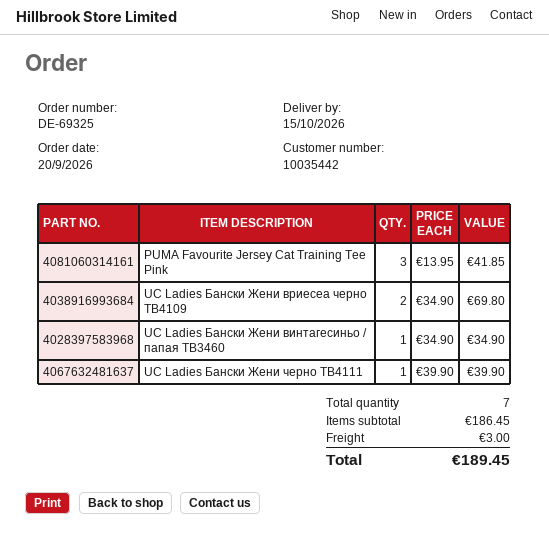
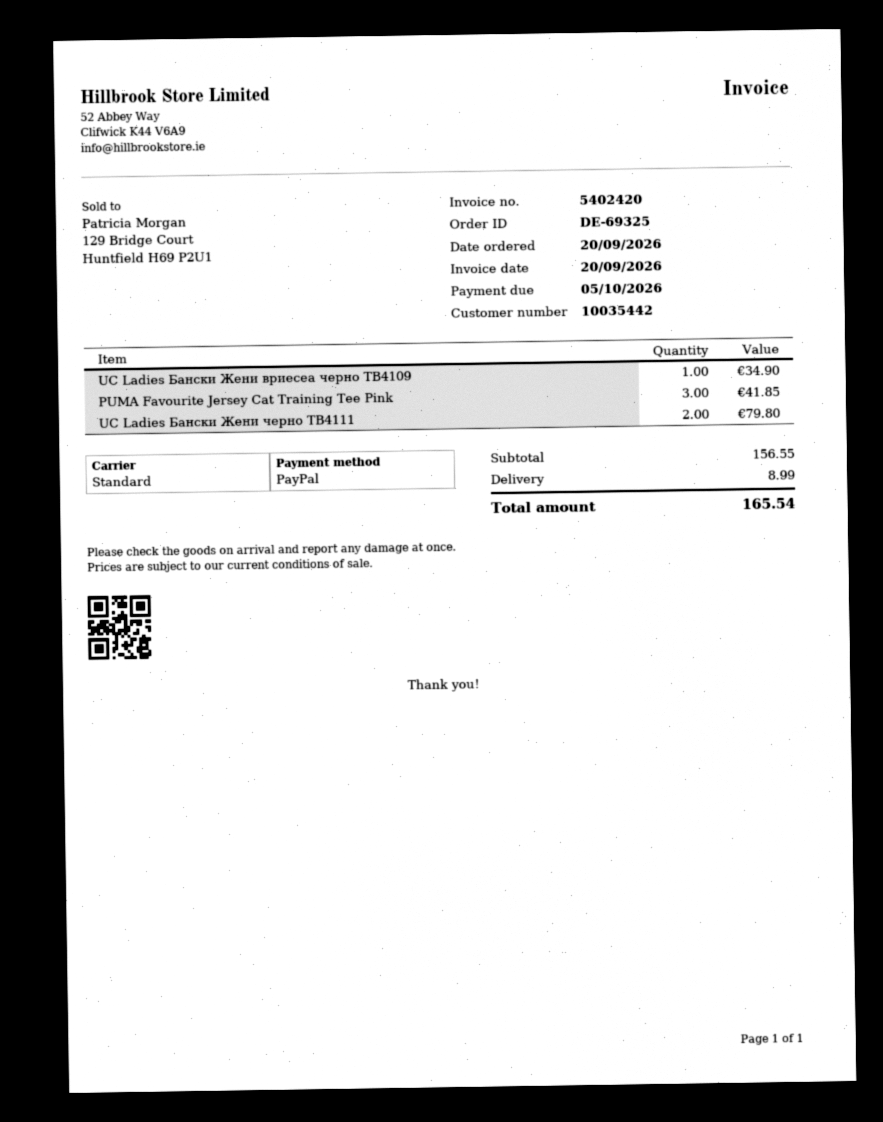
UC Ladies Бански Жени вриесеа черно TB4109: 2 for 69.80 -> 1 for 34.90
UC Ladies Бански Жени винтагесиньо / папая TB3460: 1 for 34.90 -> none
UC Ladies Бански Жени черно TB4111: 1 for 39.90 -> 2 for 79.80
subtotal: 186.45 -> 156.55
shipping: 3.00 -> 8.99
total: 189.45 -> 165.54

